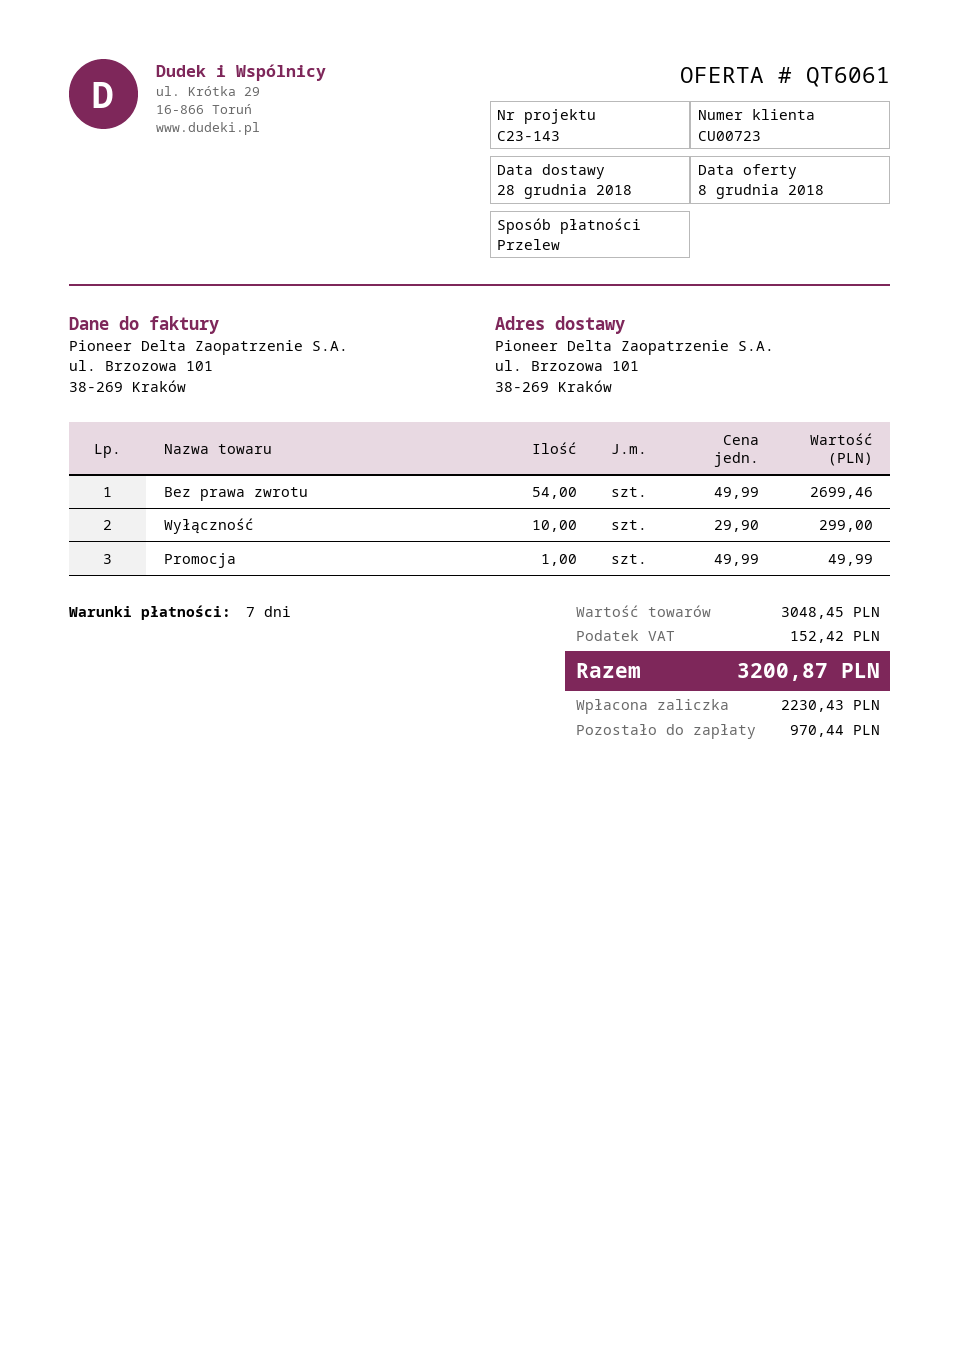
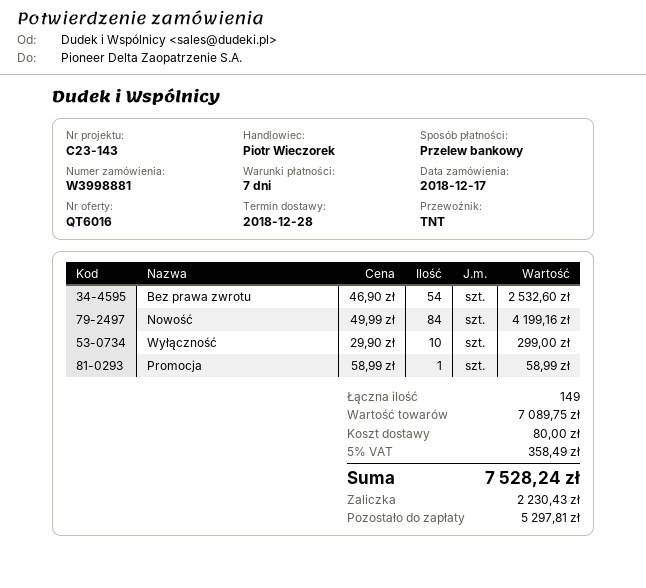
quote number: QT6061 -> QT6016
Bez prawa zwrotu: 54 x 49.99 = 2699.46 -> 54 x 46.90 = 2532.60
Promocja: 1 x 49.99 = 49.99 -> 1 x 58.99 = 58.99
Nowość: none -> 84 x 49.99 = 4199.16
subtotal: 3048.45 -> 7089.75
shipping: none -> 80.00
tax: 152.42 -> 358.49
total: 3200.87 -> 7528.24
balance: 970.44 -> 5297.81

